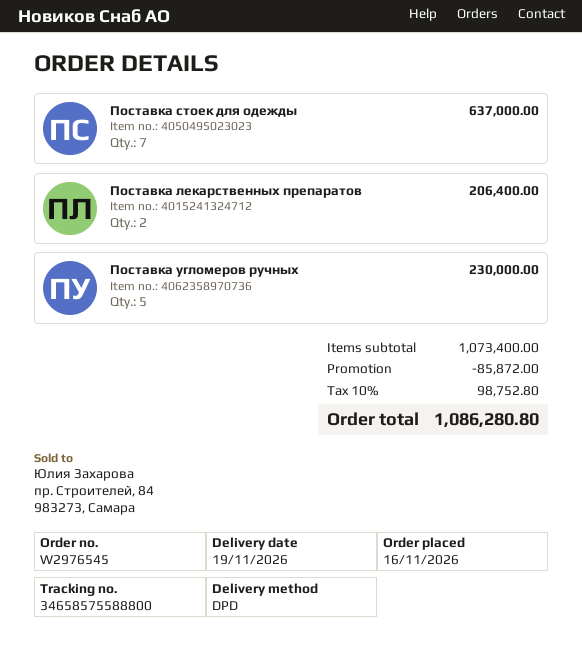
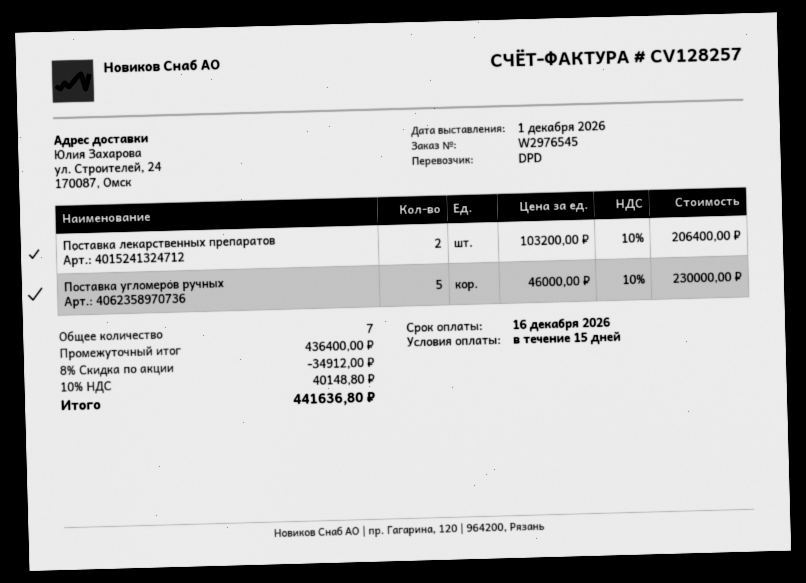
Поставка стоек для одежды: 7 for 637000.00 -> none
subtotal: 1073400.00 -> 436400.00
discount: 85872.00 -> 34912.00
tax: 10% = 98752.80 -> 10% = 40148.80
total: 1086280.80 -> 441636.80

